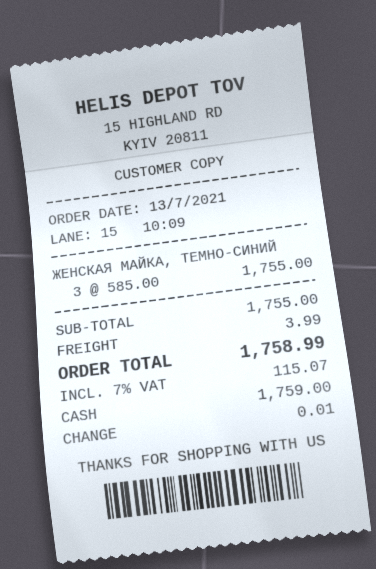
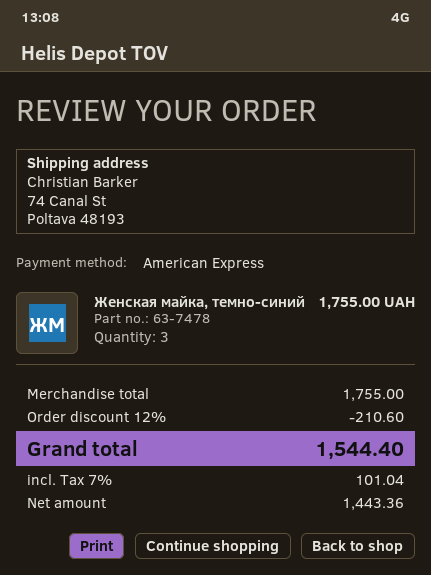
payment method: cash -> American Express
discount: none -> 12% = 210.60
shipping: 3.99 -> none
tax: 7% = 115.07 -> 7% = 101.04
total: 1758.99 -> 1544.40

